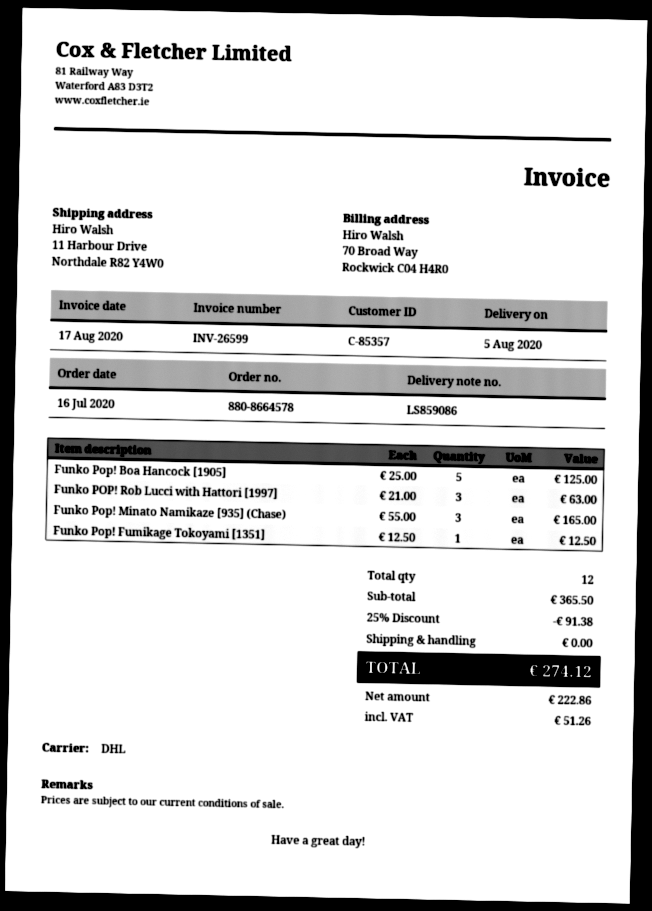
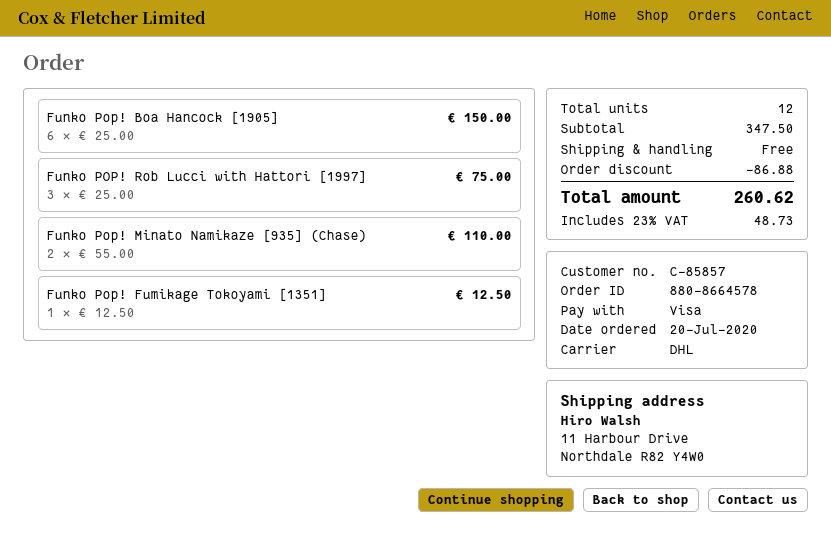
order date: 2020-07-16 -> 2020-07-20
customer number: C-85357 -> C-85857
Funko Pop! Boa Hancock [1905]: 5 x 25.00 = 125.00 -> 6 x 25.00 = 150.00
Funko POP! Rob Lucci with Hattori [1997]: 3 x 21.00 = 63.00 -> 3 x 25.00 = 75.00
Funko Pop! Minato Namikaze [935] (Chase): 3 x 55.00 = 165.00 -> 2 x 55.00 = 110.00
subtotal: 365.50 -> 347.50
discount: 91.38 -> 86.88
tax: 51.26 -> 48.73
total: 274.12 -> 260.62

